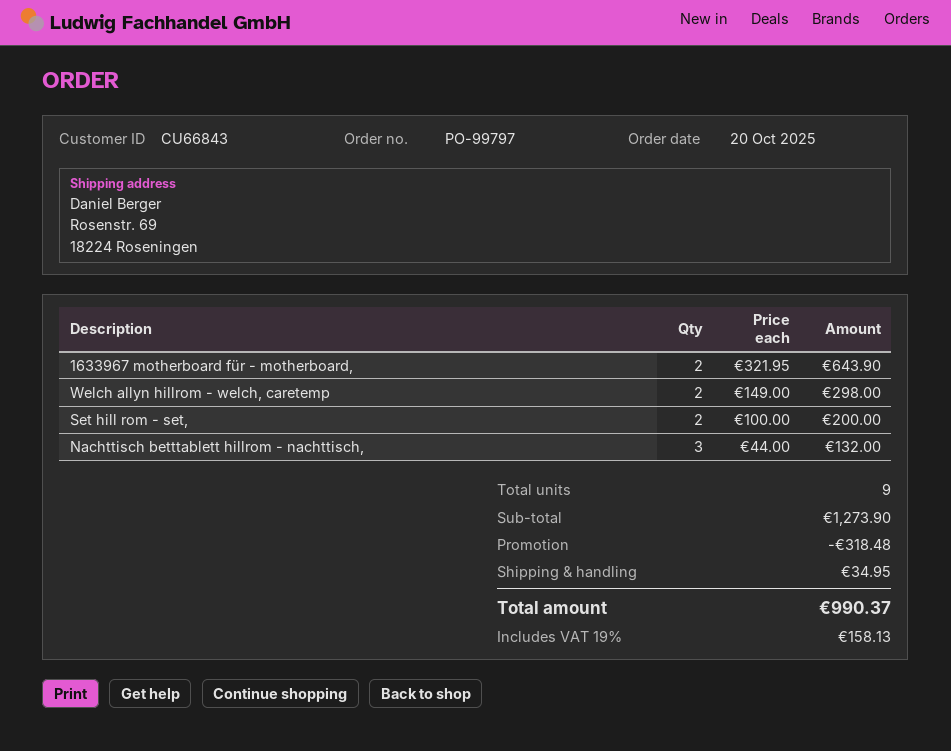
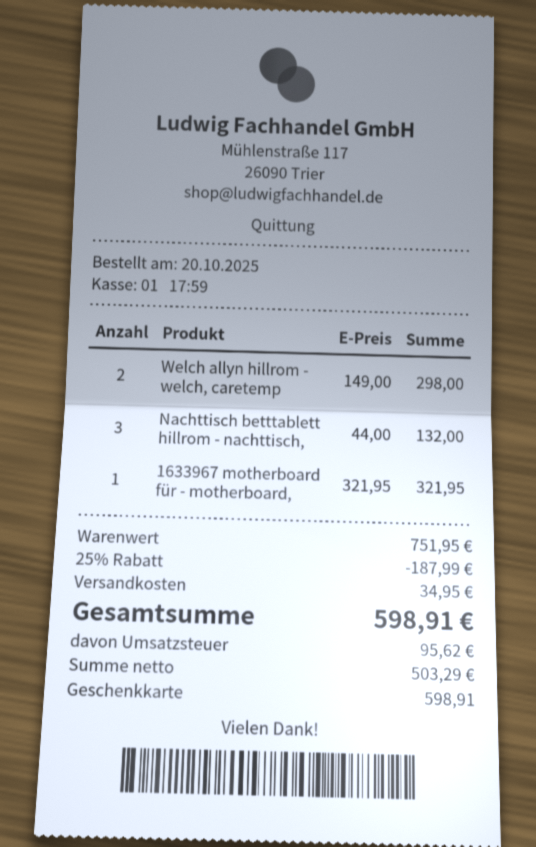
1633967 motherboard für - motherboard,: 2 x 321.95 = 643.90 -> 1 x 321.95 = 321.95
Set hill rom - set,: 2 x 100.00 = 200.00 -> none
subtotal: 1273.90 -> 751.95
discount: 318.48 -> 187.99
tax: 158.13 -> 95.62
total: 990.37 -> 598.91

